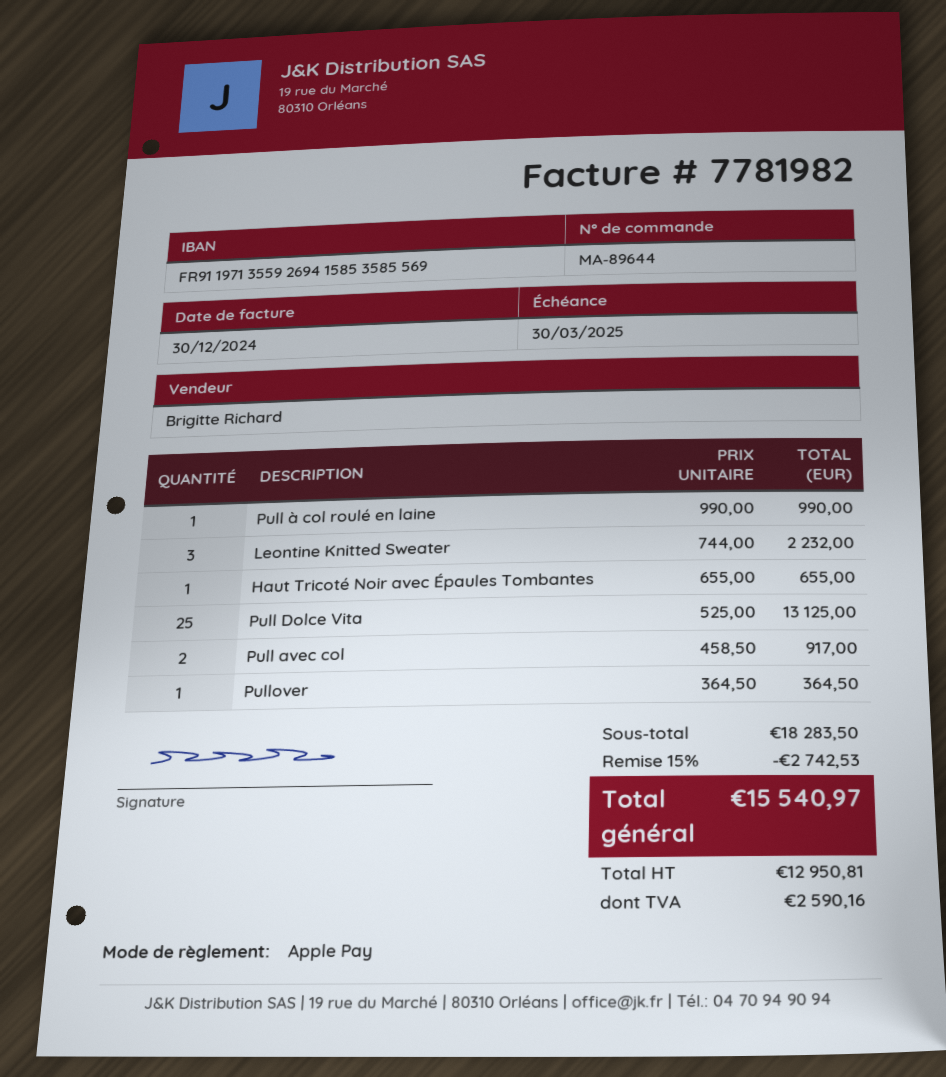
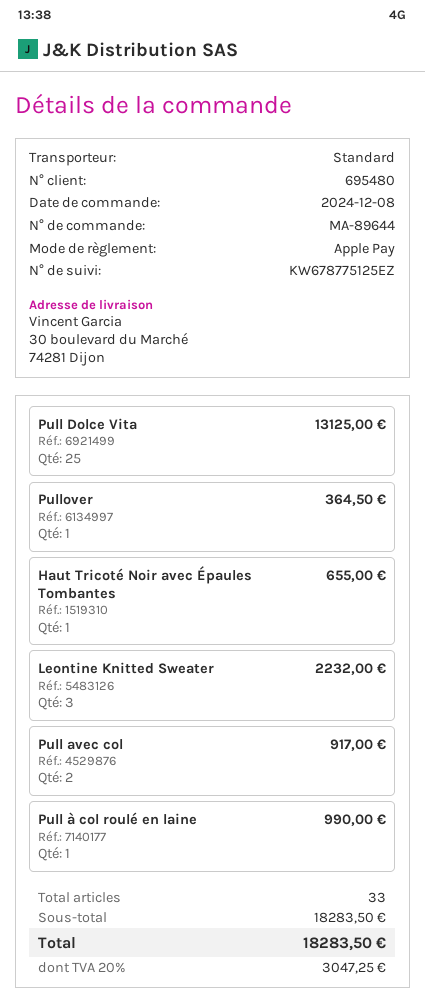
discount: 15% = 2742.53 -> none
tax: 2590.16 -> 3047.25
total: 15540.97 -> 18283.50

